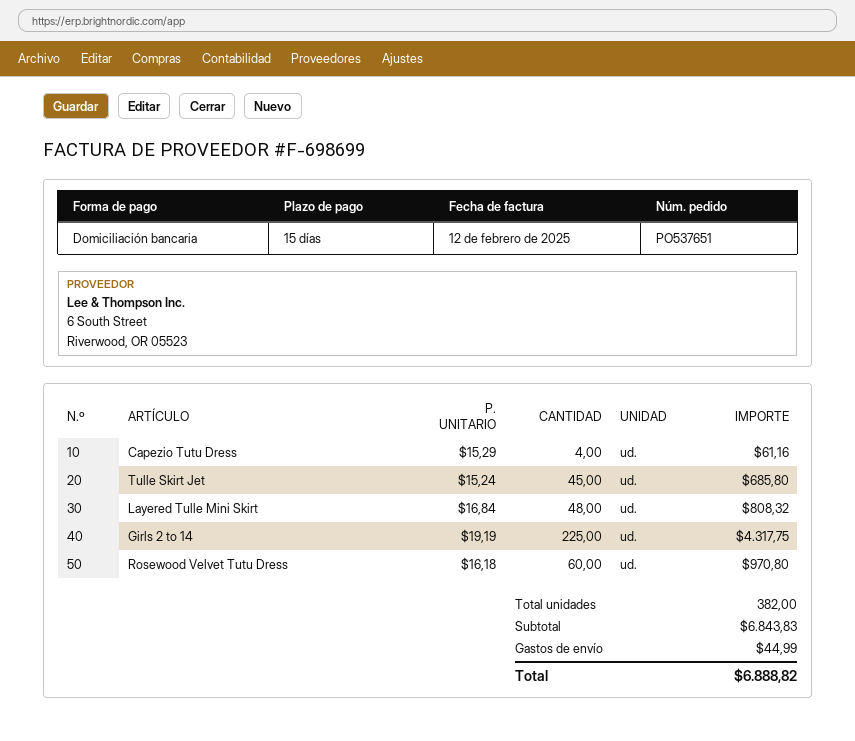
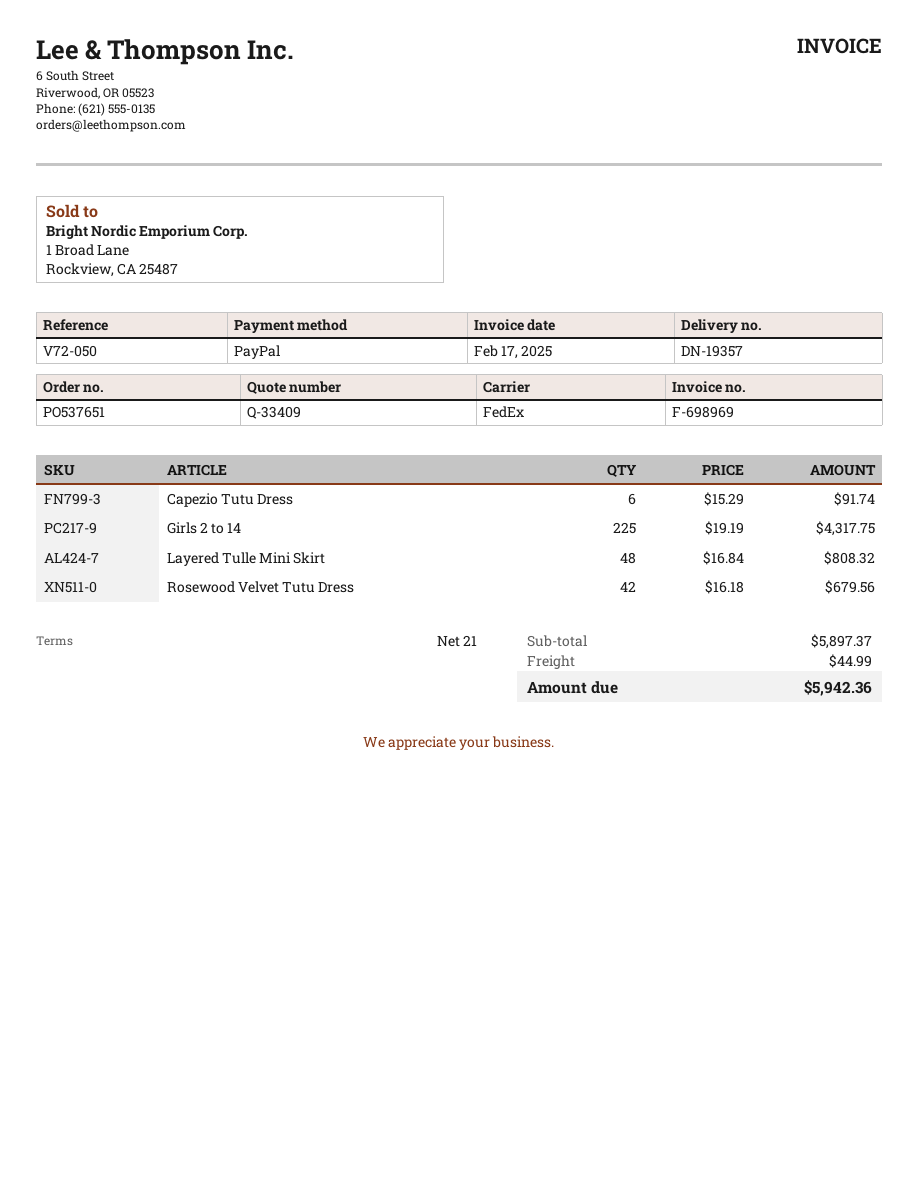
invoice number: F-698699 -> F-698969
invoice date: 2025-02-12 -> 2025-02-17
payment terms: 15 days -> 21 days
payment method: direct debit -> PayPal
Capezio Tutu Dress: 4 x 15.29 = 61.16 -> 6 x 15.29 = 91.74
Tulle Skirt Jet: 45 x 15.24 = 685.80 -> none
Rosewood Velvet Tutu Dress: 60 x 16.18 = 970.80 -> 42 x 16.18 = 679.56
subtotal: 6843.83 -> 5897.37
total: 6888.82 -> 5942.36

